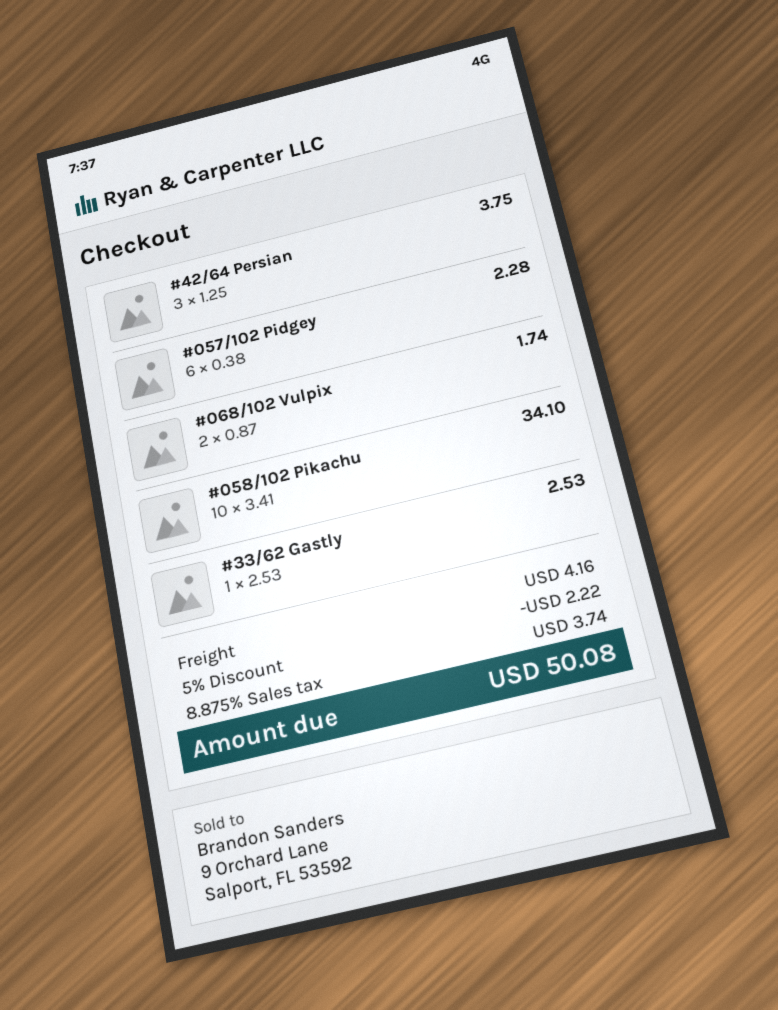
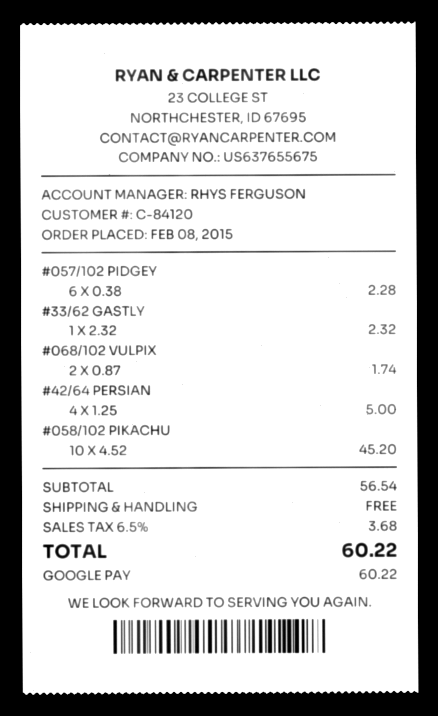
#42/64 Persian: 3 x 1.25 = 3.75 -> 4 x 1.25 = 5.00
#058/102 Pikachu: 10 x 3.41 = 34.10 -> 10 x 4.52 = 45.20
#33/62 Gastly: 1 x 2.53 = 2.53 -> 1 x 2.32 = 2.32
discount: 5% = 2.22 -> none
shipping: 4.16 -> 0.00
tax: 8.875% = 3.74 -> 6.5% = 3.68
total: 50.08 -> 60.22

